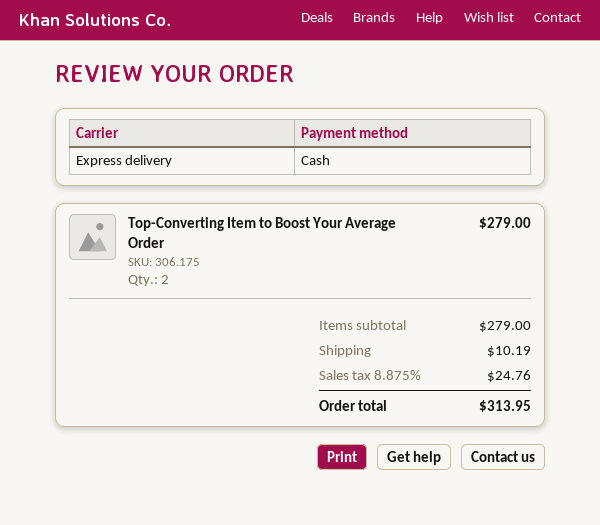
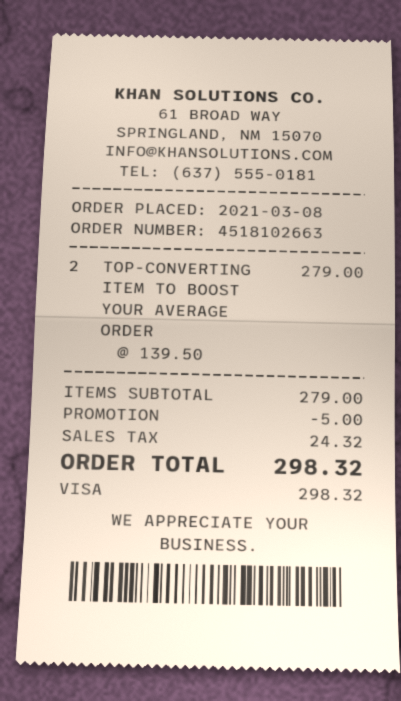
payment method: cash -> Visa
discount: none -> 5.00
shipping: 10.19 -> none
tax: 24.76 -> 24.32
total: 313.95 -> 298.32

